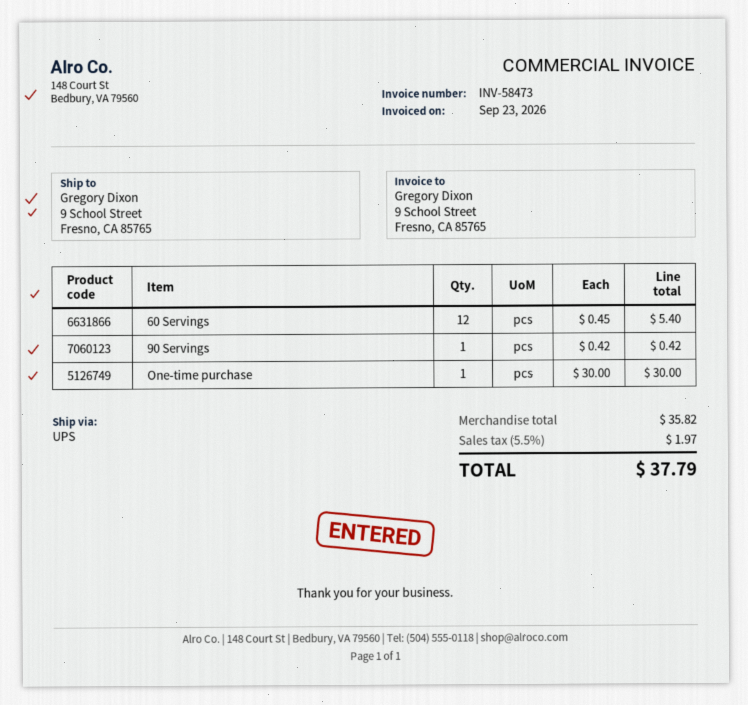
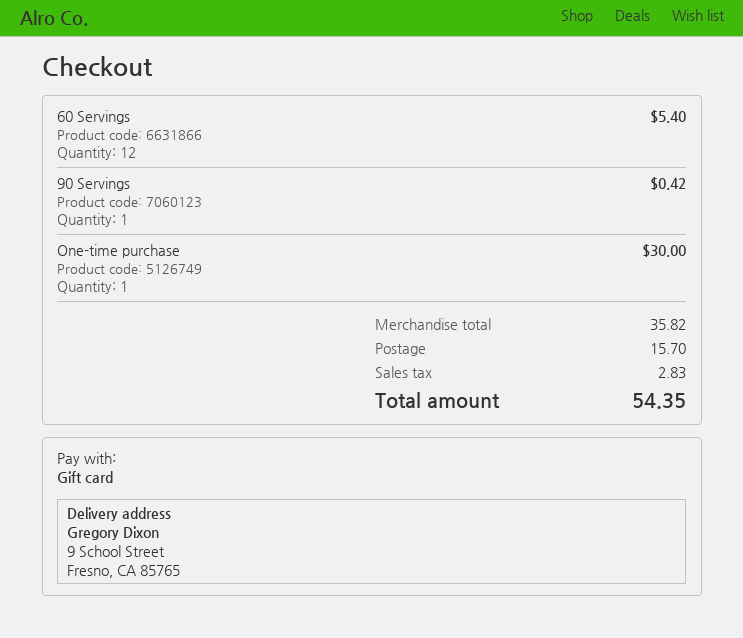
shipping: none -> 15.70
tax: 1.97 -> 2.83
total: 37.79 -> 54.35

